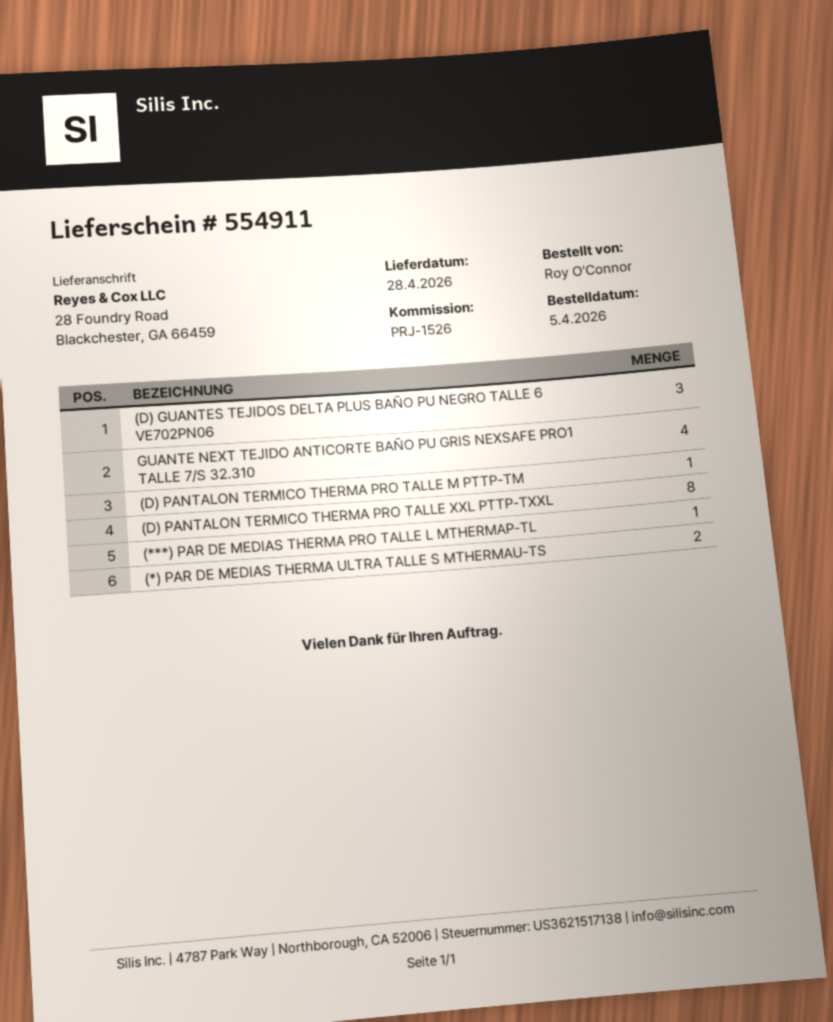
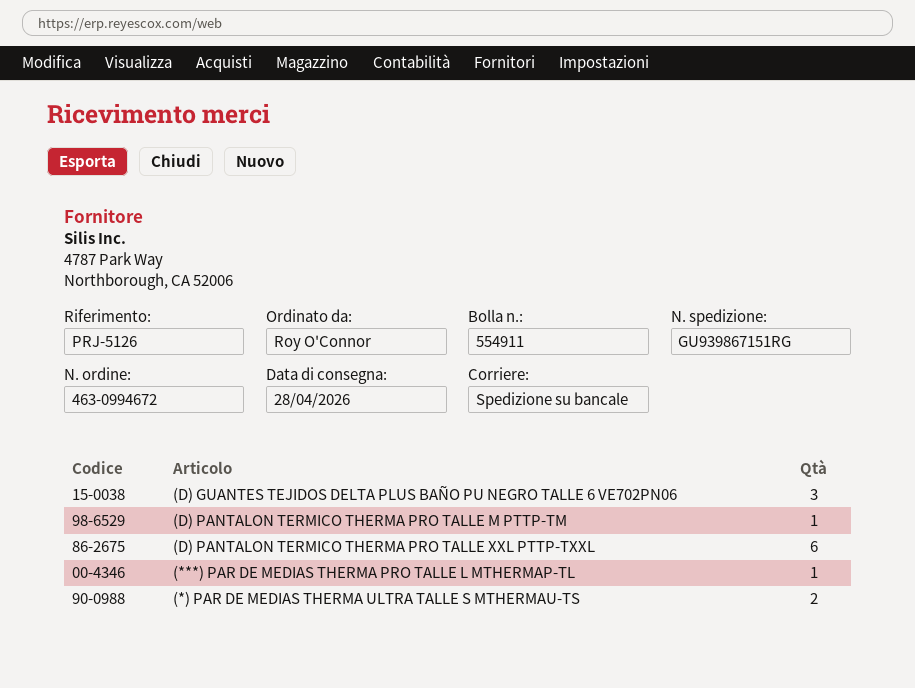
reference: PRJ-1526 -> PRJ-5126
GUANTE NEXT TEJIDO ANTICORTE BAÑO PU GRIS NEXSAFE PRO1 TALLE 7/S 32.310: 4 -> none
(D) PANTALON TERMICO THERMA PRO TALLE XXL PTTP-TXXL: 8 -> 6

